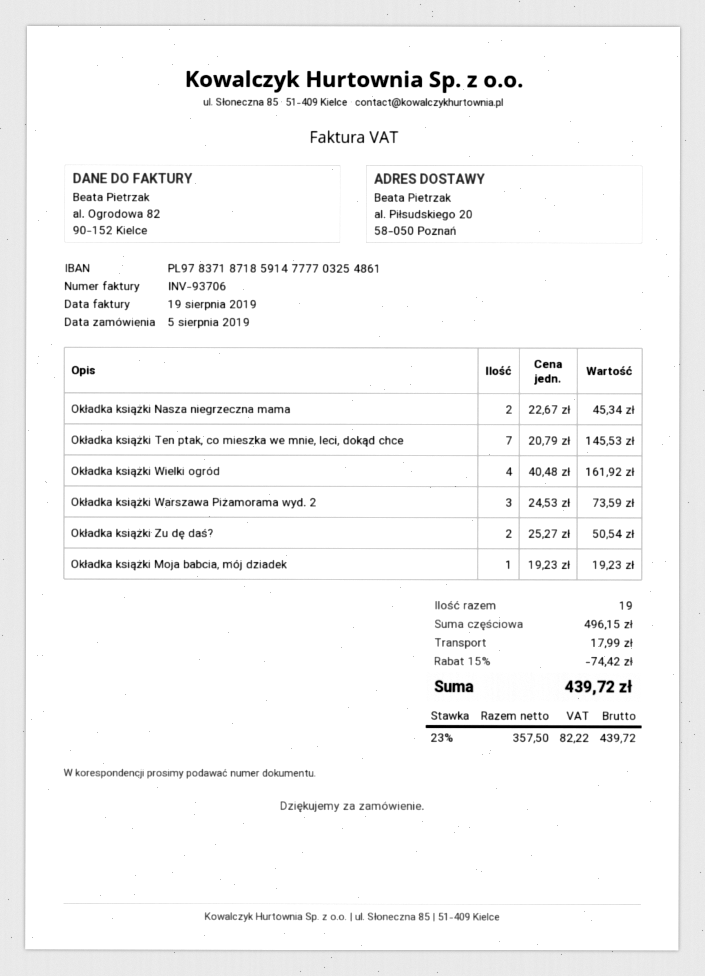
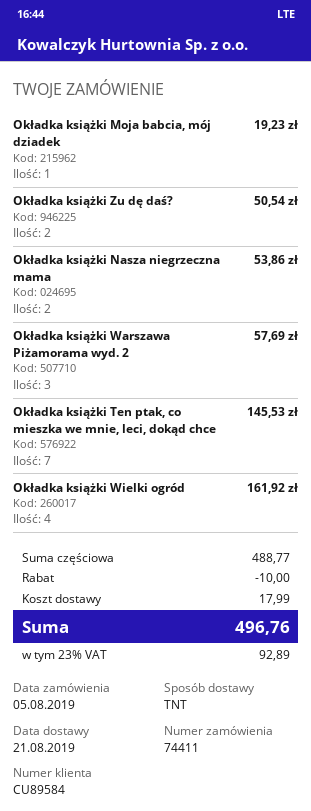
Okładka książki Nasza niegrzeczna mama: 2 for 45.34 -> 2 for 53.86
Okładka książki Warszawa Piżamorama wyd. 2: 3 for 73.59 -> 3 for 57.69
subtotal: 496.15 -> 488.77
discount: 74.42 -> 10.00
tax: 23% = 82.22 -> 23% = 92.89
total: 439.72 -> 496.76

